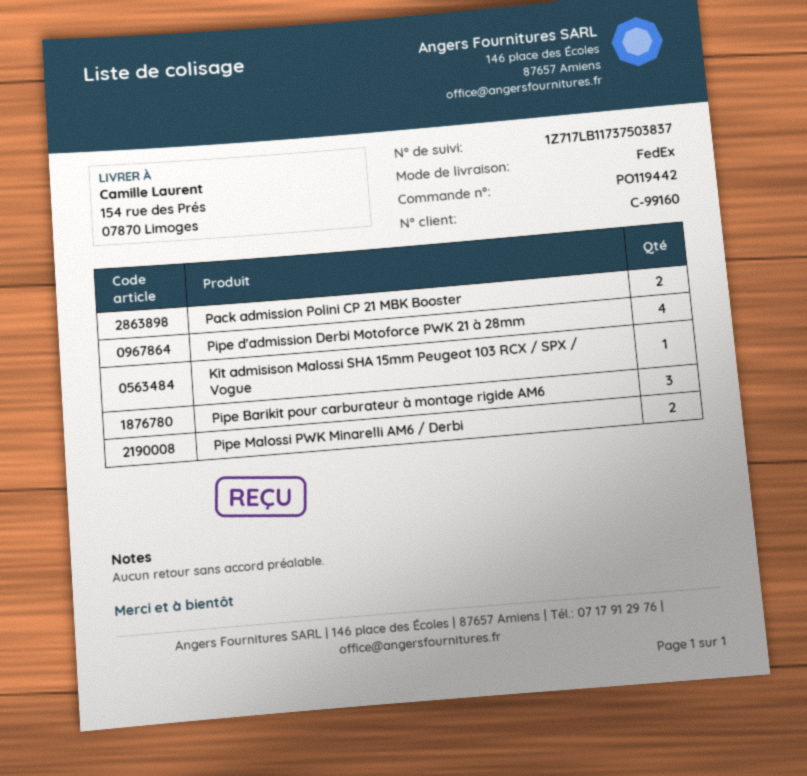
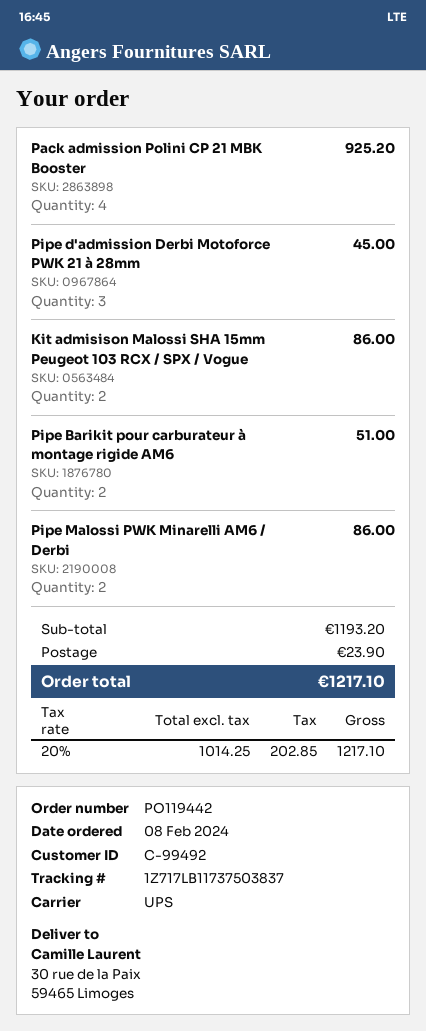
customer number: C-99160 -> C-99492
shipping method: FedEx -> UPS
ship to: 154 rue des Prés, 07870 Limoges -> 30 rue de la Paix, 59465 Limoges
Pack admission Polini CP 21 MBK Booster: 2 -> 4
Pipe d'admission Derbi Motoforce PWK 21 à 28mm: 4 -> 3
Kit admisison Malossi SHA 15mm Peugeot 103 RCX / SPX / Vogue: 1 -> 2
Pipe Barikit pour carburateur à montage rigide AM6: 3 -> 2

